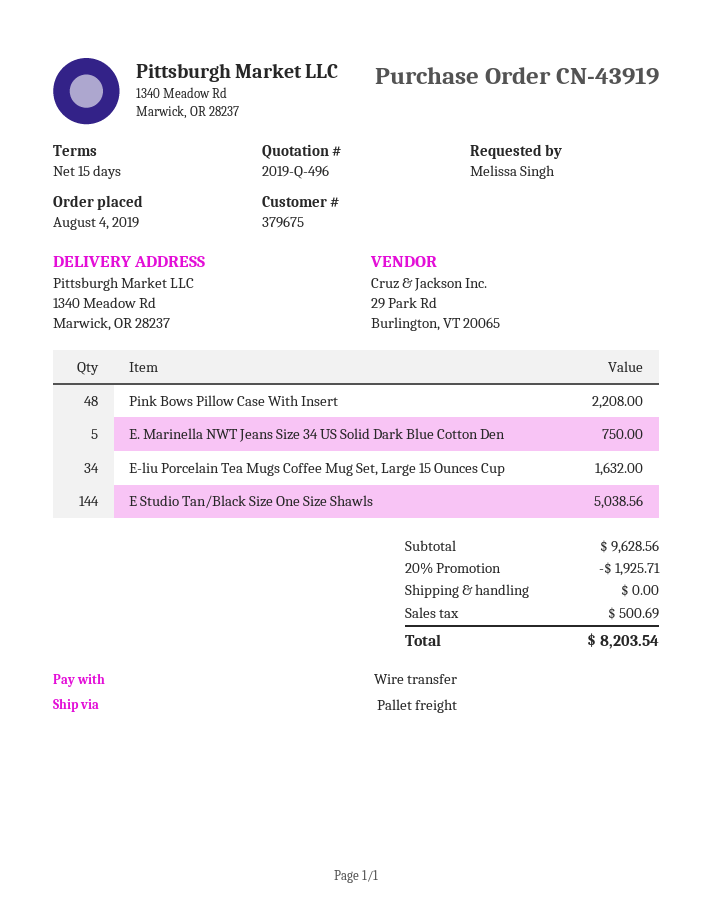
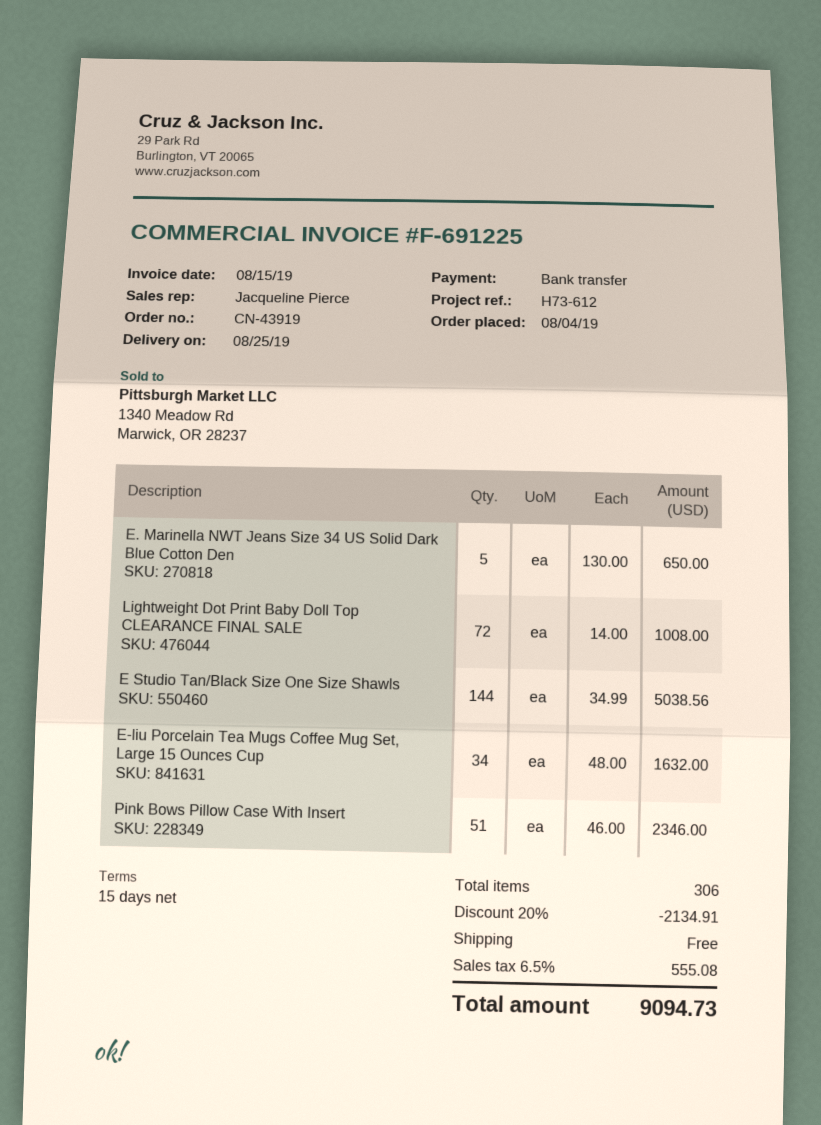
Pink Bows Pillow Case With Insert: 48 for 2208.00 -> 51 for 2346.00
E. Marinella NWT Jeans Size 34 US Solid Dark Blue Cotton Den: 5 for 750.00 -> 5 for 650.00
Lightweight Dot Print Baby Doll Top CLEARANCE FINAL SALE: none -> 72 for 1008.00
discount: 20% = 1925.71 -> 20% = 2134.91
tax: 500.69 -> 555.08
total: 8203.54 -> 9094.73

